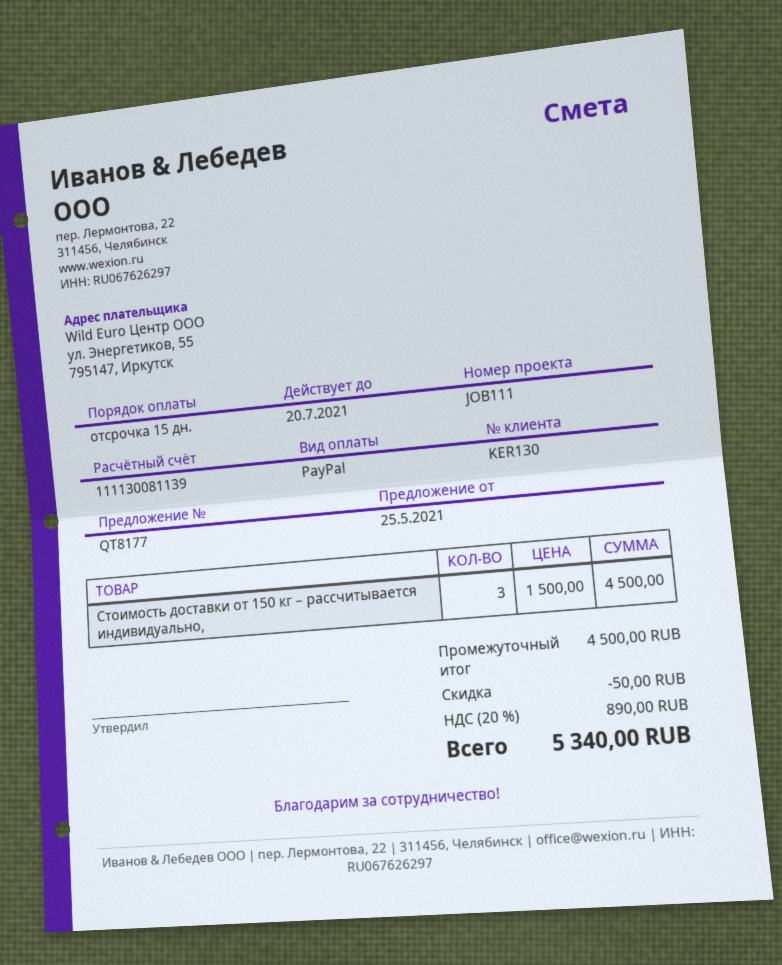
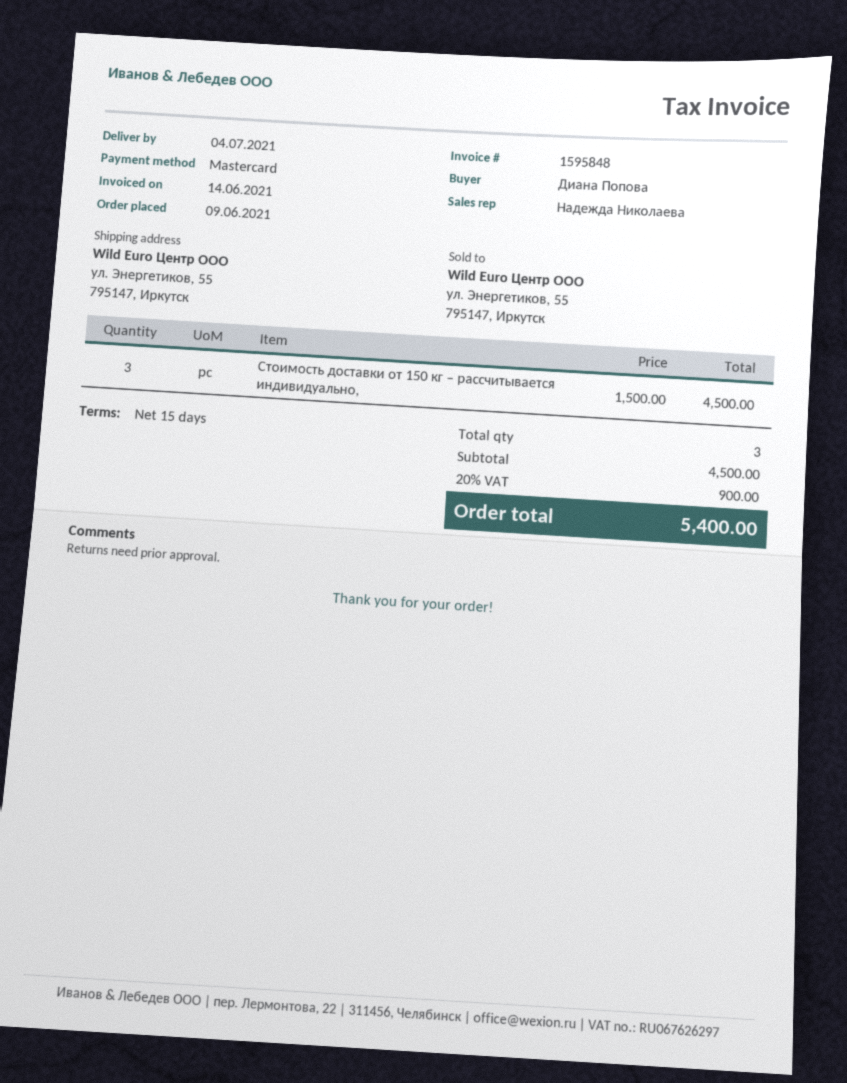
payment method: PayPal -> Mastercard
discount: 50.00 -> none
tax: 20% = 890.00 -> 20% = 900.00
total: 5340.00 -> 5400.00

